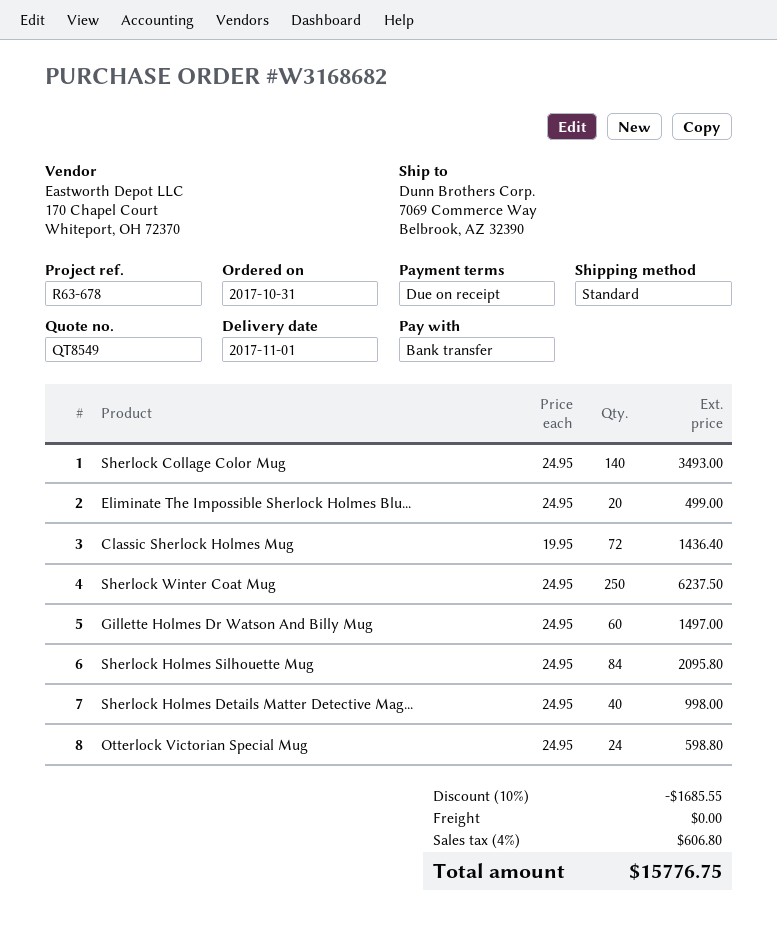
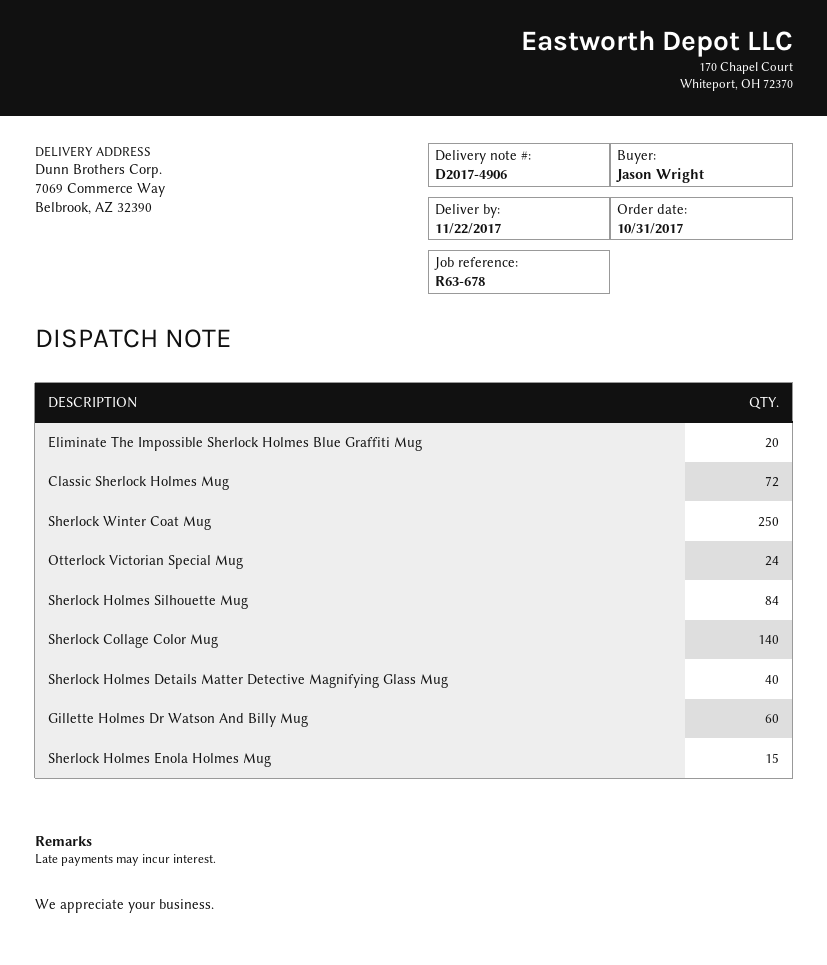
delivery date: 2017-11-01 -> 2017-11-22
Sherlock Holmes Enola Holmes Mug: none -> 15

